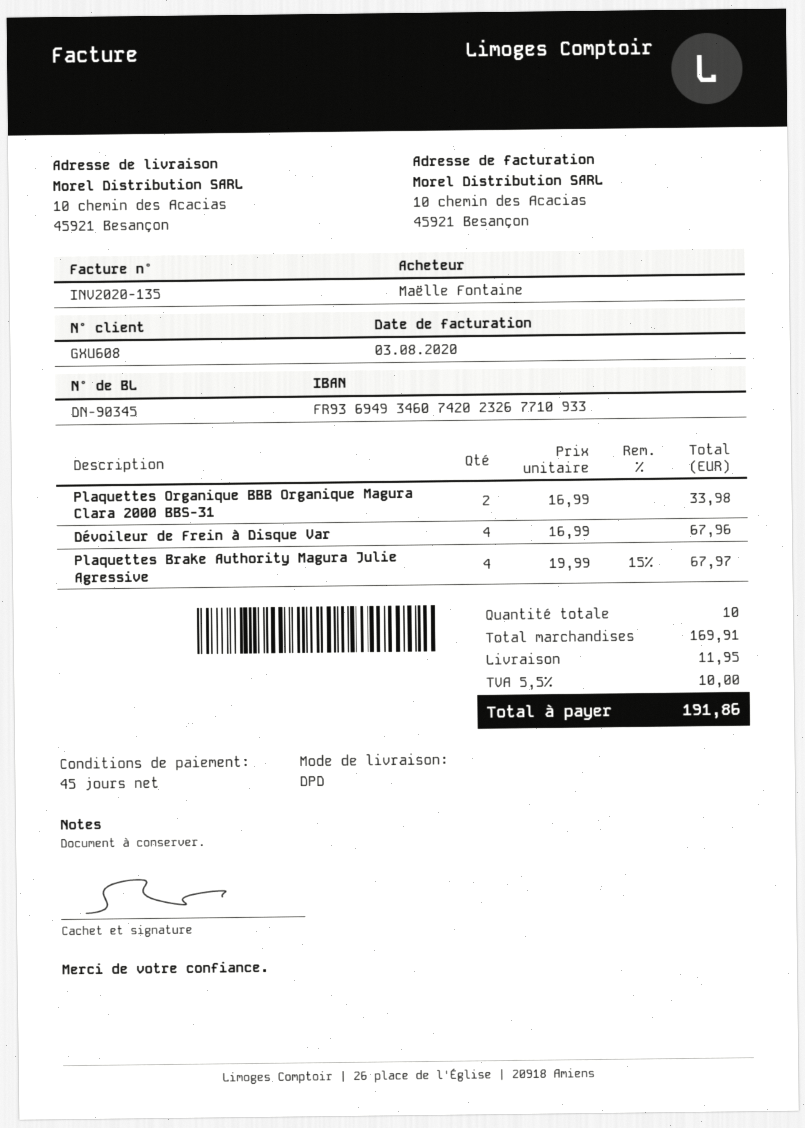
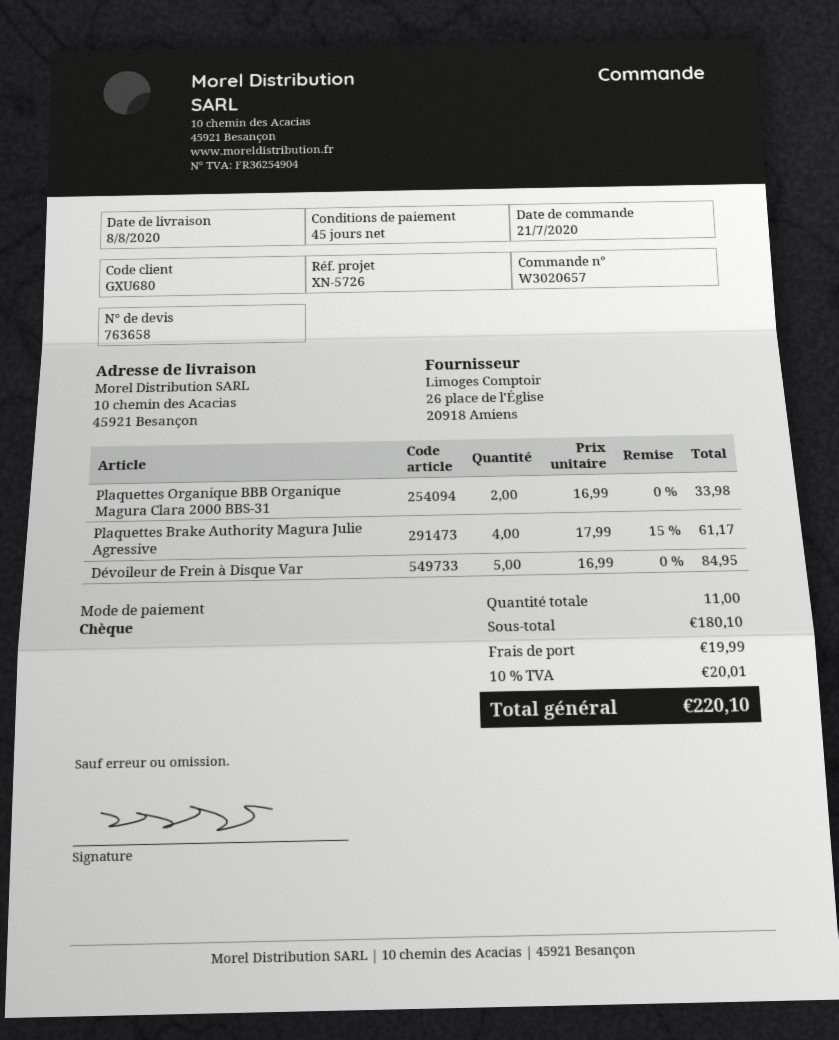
customer number: GXU608 -> GXU680
Dévoileur de Frein à Disque Var: 4 x 16.99 = 67.96 -> 5 x 16.99 = 84.95
Plaquettes Brake Authority Magura Julie Agressive: 4 x 19.99 - 15% = 67.97 -> 4 x 17.99 - 15% = 61.17
total quantity: 10 -> 11
subtotal: 169.91 -> 180.10
shipping: 11.95 -> 19.99
tax: 5.5% = 10.00 -> 10% = 20.01
total: 191.86 -> 220.10

